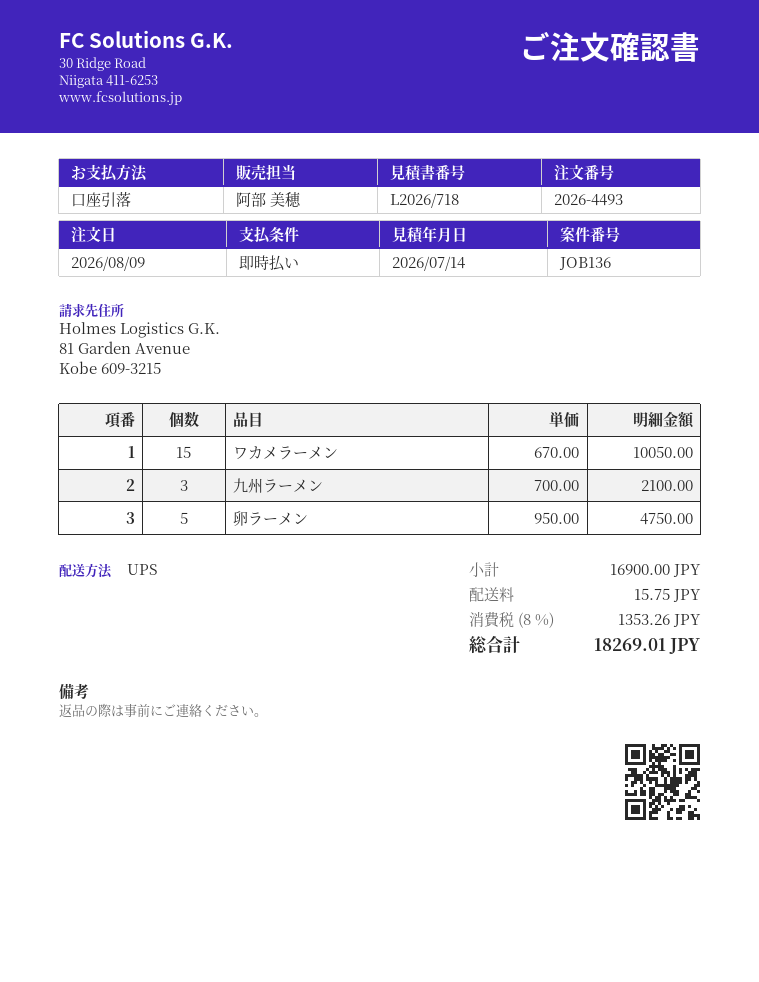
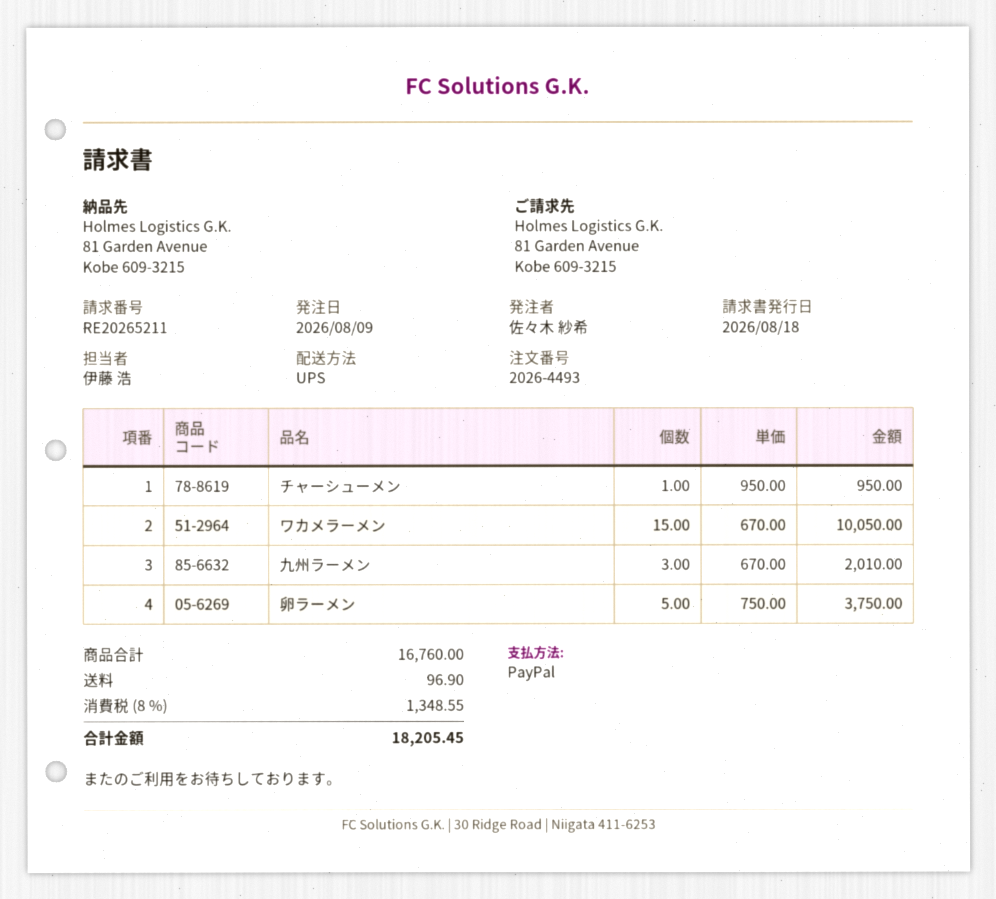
sales rep: 阿部 美穂 -> 伊藤 浩
payment method: direct debit -> PayPal
九州ラーメン: 3 x 700.00 = 2100.00 -> 3 x 670.00 = 2010.00
卵ラーメン: 5 x 950.00 = 4750.00 -> 5 x 750.00 = 3750.00
チャーシューメン: none -> 1 x 950.00 = 950.00
subtotal: 16900.00 -> 16760.00
shipping: 15.75 -> 96.90
tax: 8% = 1353.26 -> 8% = 1348.55
total: 18269.01 -> 18205.45

